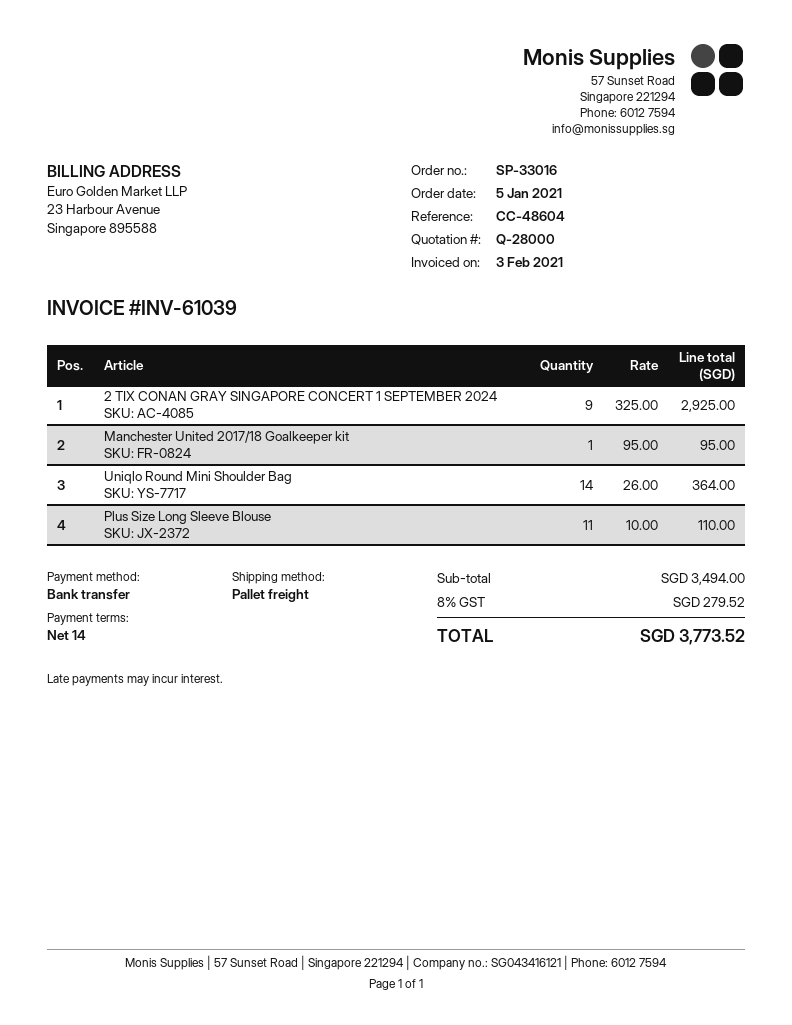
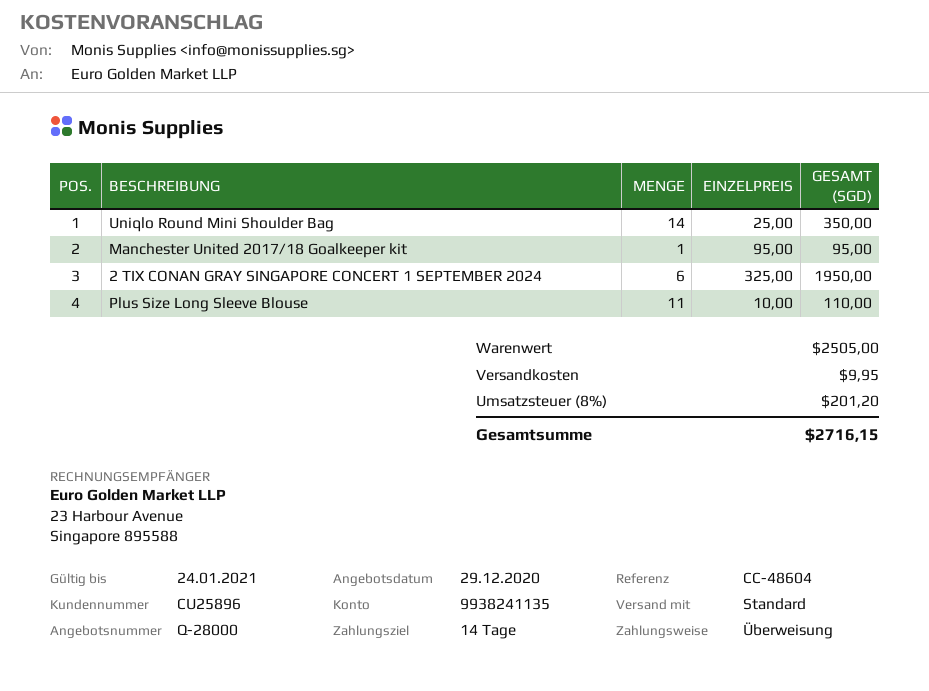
shipping method: pallet freight -> standard
2 TIX CONAN GRAY SINGAPORE CONCERT 1 SEPTEMBER 2024: 9 x 325.00 = 2925.00 -> 6 x 325.00 = 1950.00
Uniqlo Round Mini Shoulder Bag: 14 x 26.00 = 364.00 -> 14 x 25.00 = 350.00
subtotal: 3494.00 -> 2505.00
shipping: none -> 9.95
tax: 8% = 279.52 -> 8% = 201.20
total: 3773.52 -> 2716.15

